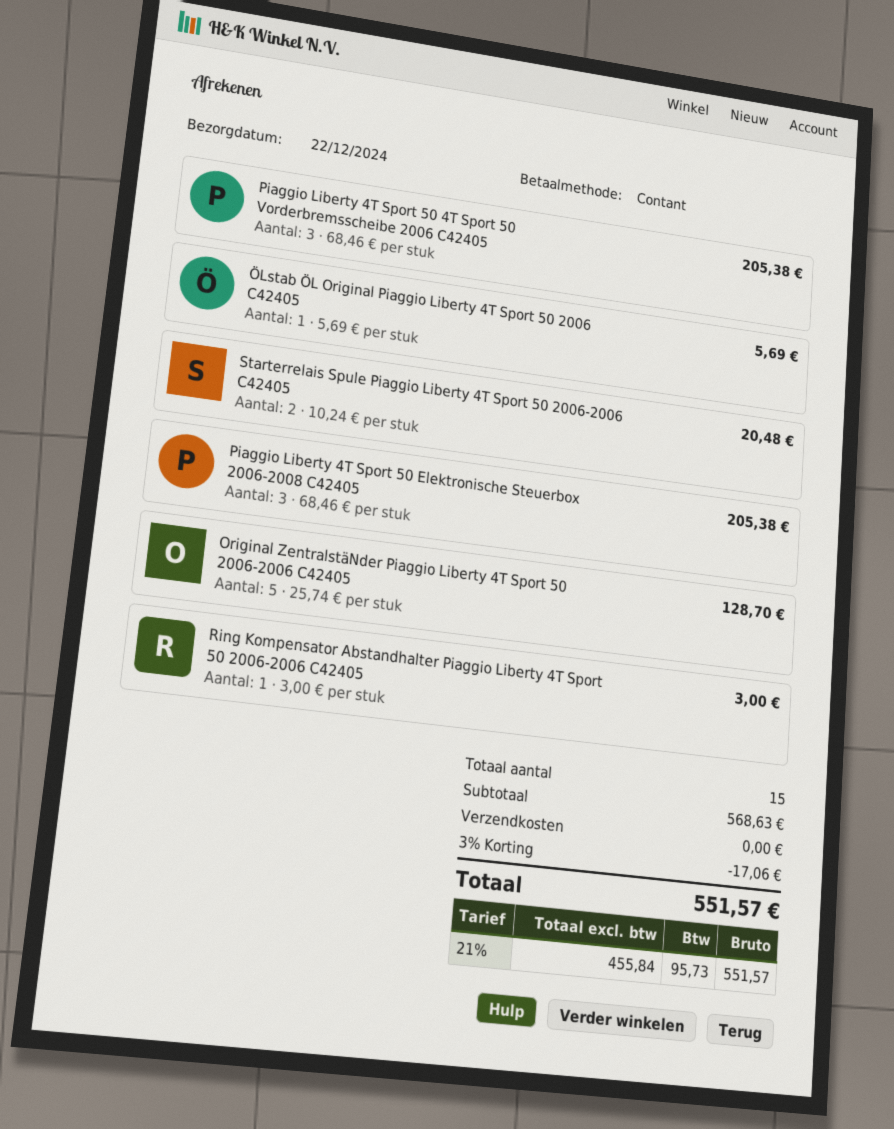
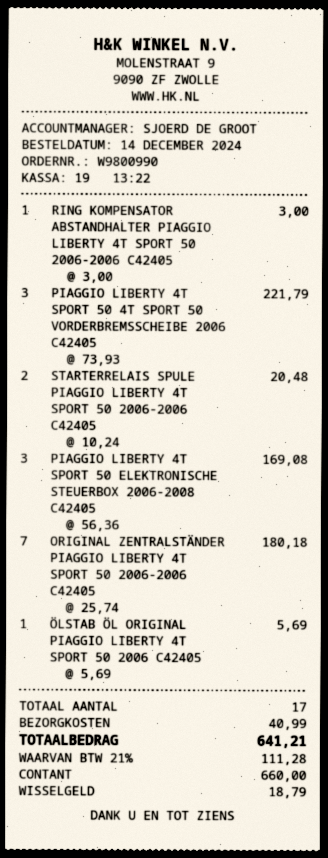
Piaggio Liberty 4T Sport 50 4T Sport 50 Vorderbremsscheibe 2006 C42405: 3 x 68.46 = 205.38 -> 3 x 73.93 = 221.79
Piaggio Liberty 4T Sport 50 Elektronische Steuerbox 2006-2008 C42405: 3 x 68.46 = 205.38 -> 3 x 56.36 = 169.08
Original ZentralstäNder Piaggio Liberty 4T Sport 50 2006-2006 C42405: 5 x 25.74 = 128.70 -> 7 x 25.74 = 180.18
total quantity: 15 -> 17
discount: 3% = 17.06 -> none
shipping: 0.00 -> 40.99
tax: 21% = 95.73 -> 21% = 111.28
total: 551.57 -> 641.21

